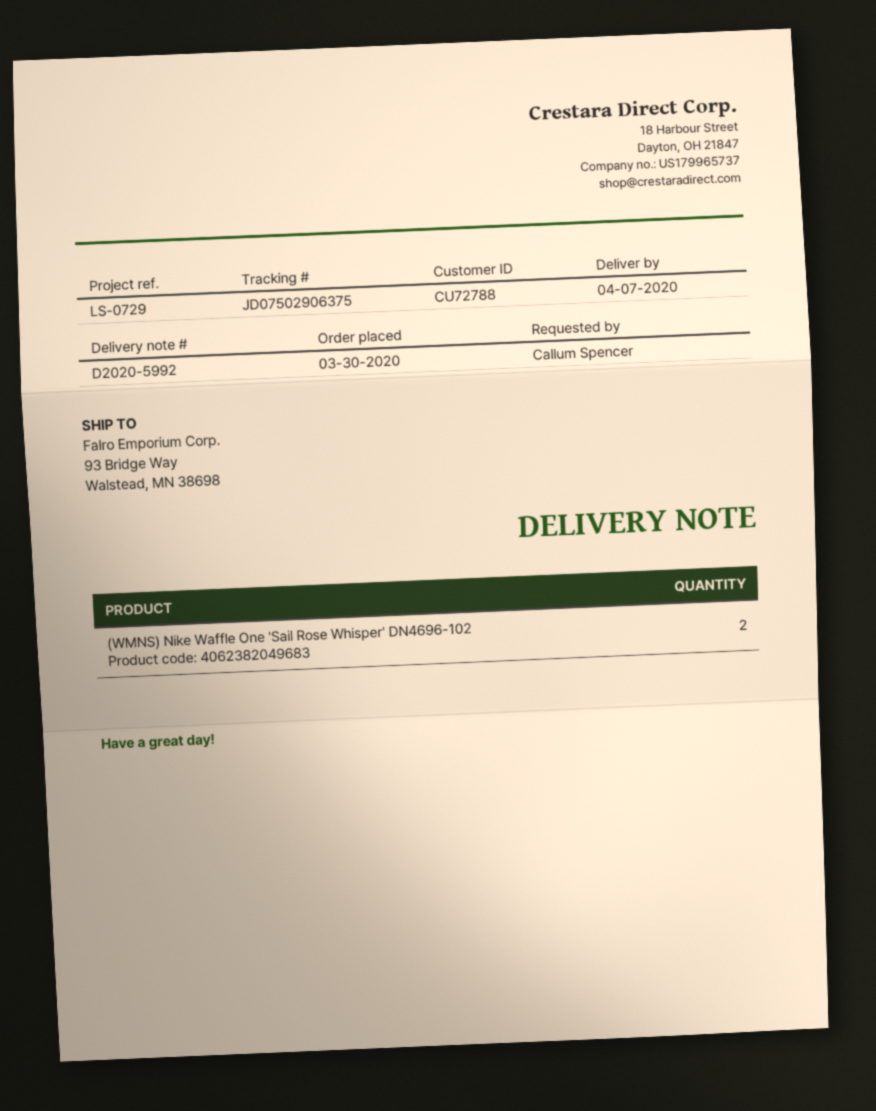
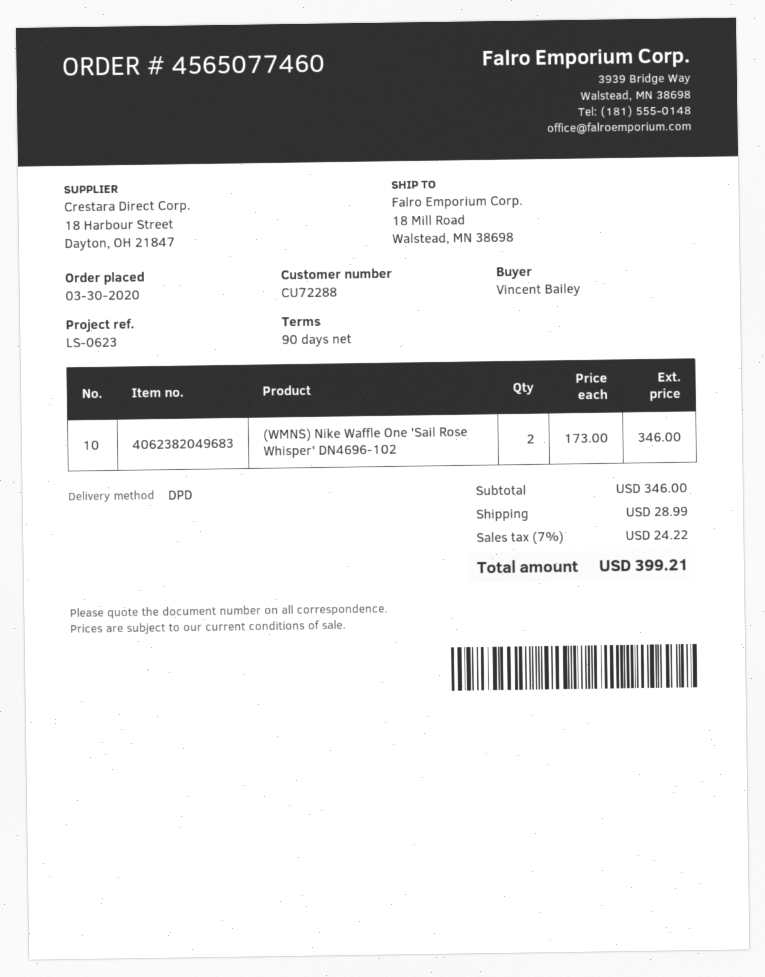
customer number: CU72788 -> CU72288
reference: LS-0729 -> LS-0623
ordered by: Callum Spencer -> Vincent Bailey
ship to: 93 Bridge Way, Walstead, MN 38698 -> 18 Mill Road, Walstead, MN 38698

